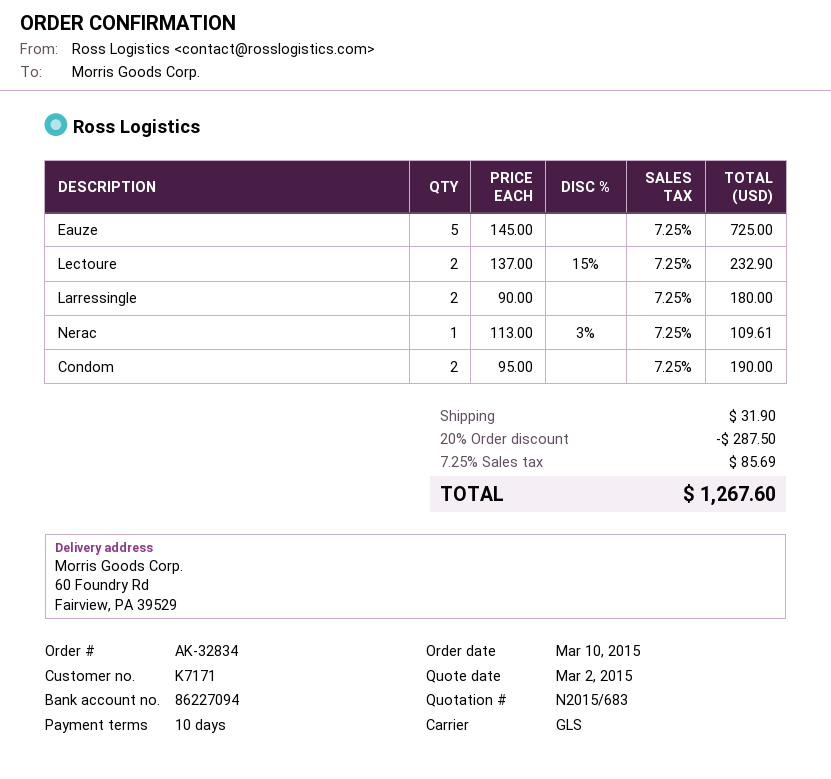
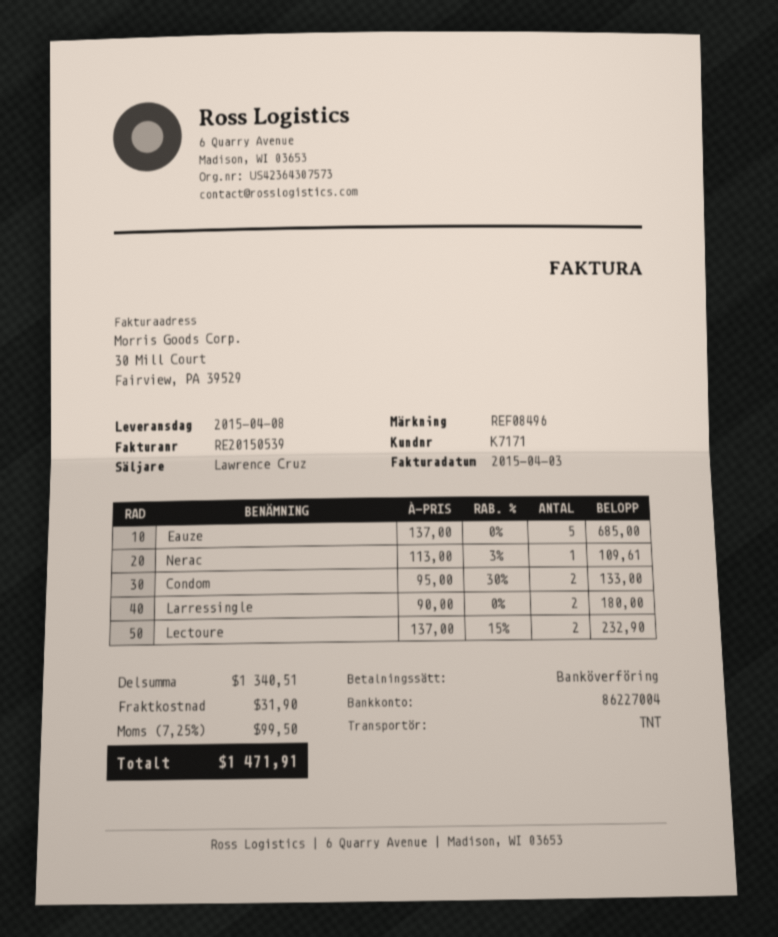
bank account: 86227094 -> 86227004
shipping method: GLS -> TNT
Eauze: 5 x 145.00 = 725.00 -> 5 x 137.00 = 685.00
Condom: 2 x 95.00 = 190.00 -> 2 x 95.00 - 30% = 133.00
discount: 20% = 287.50 -> none
tax: 7.25% = 85.69 -> 7.25% = 99.50
total: 1267.60 -> 1471.91

